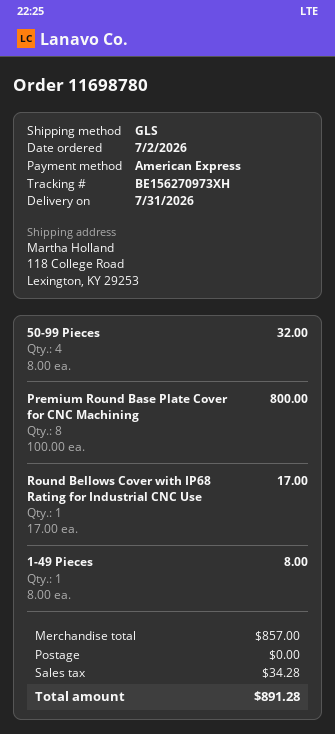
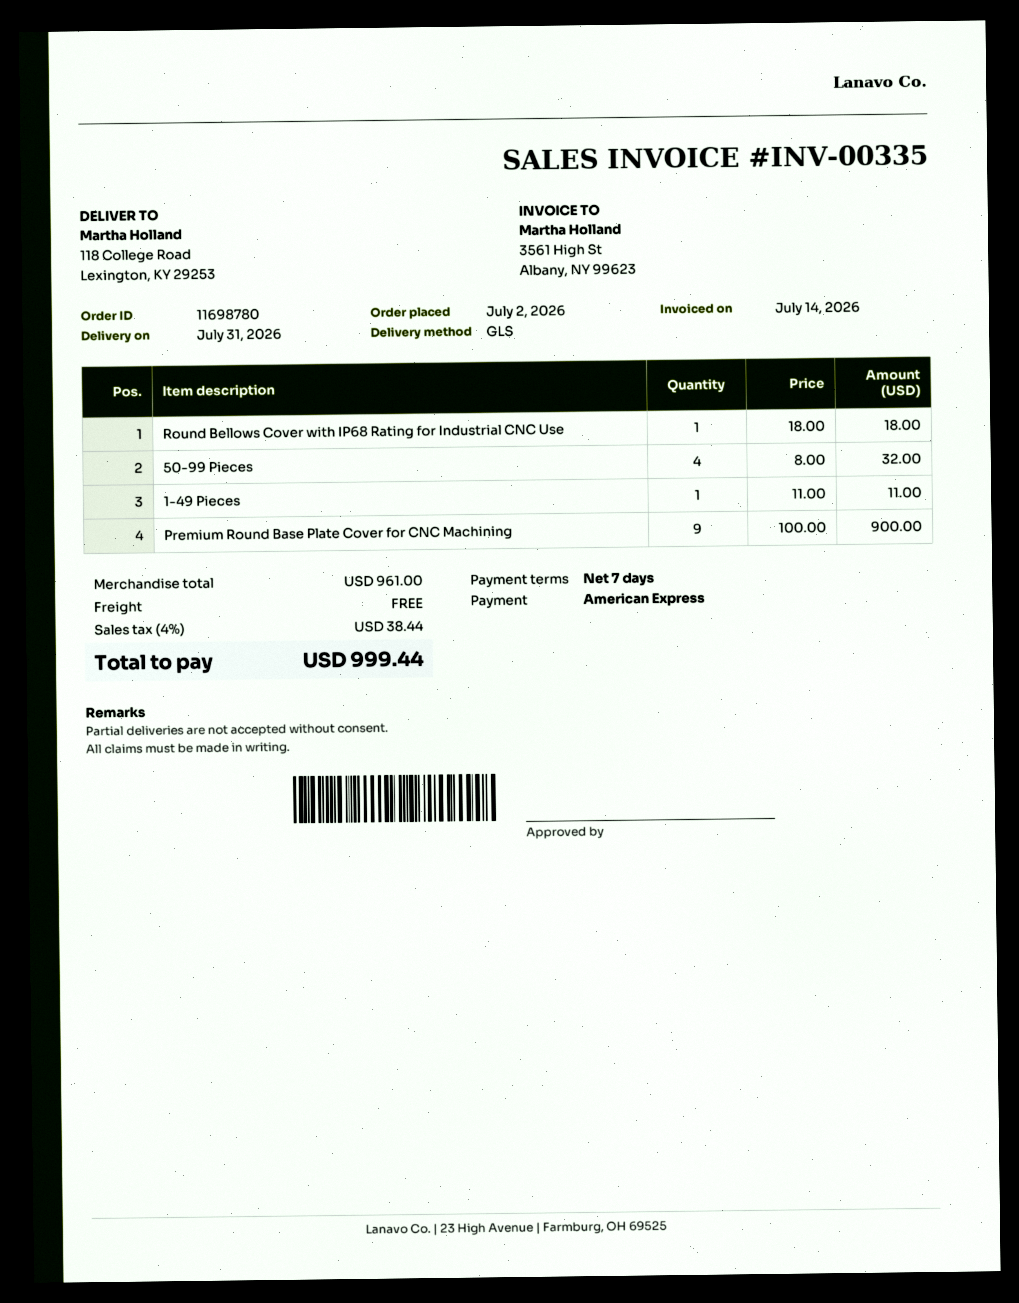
Premium Round Base Plate Cover for CNC Machining: 8 x 100.00 = 800.00 -> 9 x 100.00 = 900.00
Round Bellows Cover with IP68 Rating for Industrial CNC Use: 1 x 17.00 = 17.00 -> 1 x 18.00 = 18.00
1-49 Pieces: 1 x 8.00 = 8.00 -> 1 x 11.00 = 11.00
subtotal: 857.00 -> 961.00
tax: 34.28 -> 38.44
total: 891.28 -> 999.44

